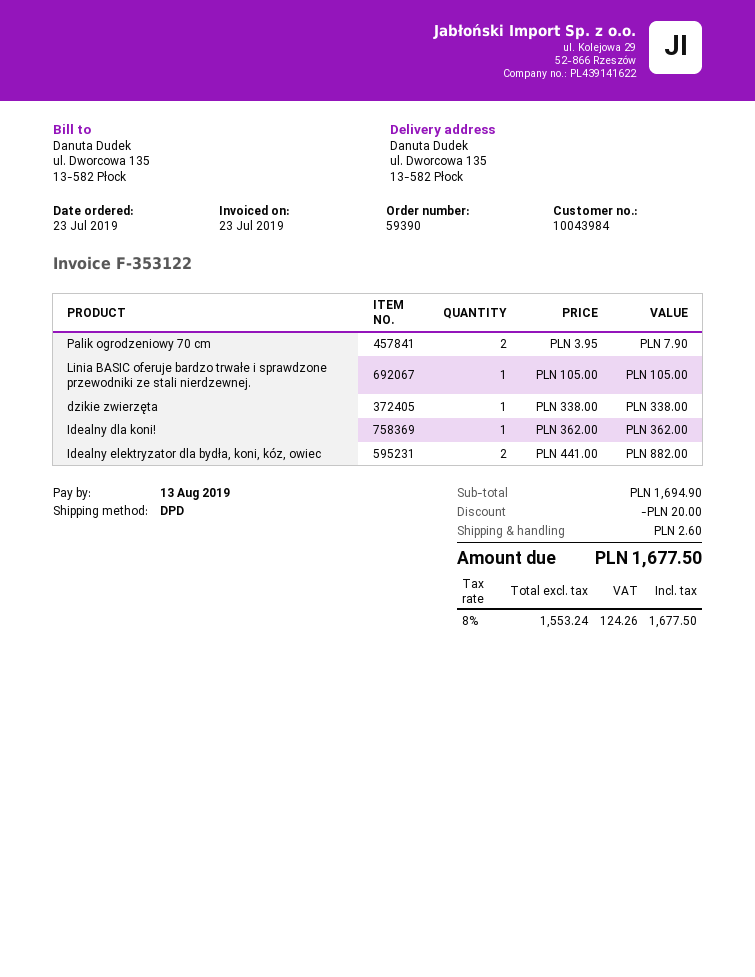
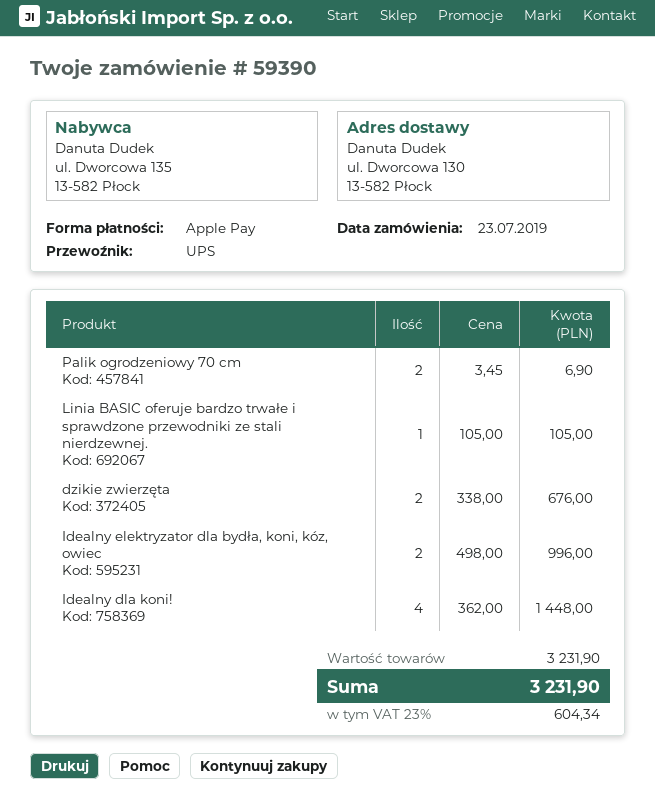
shipping method: DPD -> UPS
ship to: ul. Dworcowa 135, 13-582 Płock -> ul. Dworcowa 130, 13-582 Płock
Palik ogrodzeniowy 70 cm: 2 x 3.95 = 7.90 -> 2 x 3.45 = 6.90
dzikie zwierzęta: 1 x 338.00 = 338.00 -> 2 x 338.00 = 676.00
Idealny dla koni!: 1 x 362.00 = 362.00 -> 4 x 362.00 = 1448.00
Idealny elektryzator dla bydła, koni, kóz, owiec: 2 x 441.00 = 882.00 -> 2 x 498.00 = 996.00
subtotal: 1694.90 -> 3231.90
discount: 20.00 -> none
shipping: 2.60 -> none
tax: 8% = 124.26 -> 23% = 604.34
total: 1677.50 -> 3231.90

